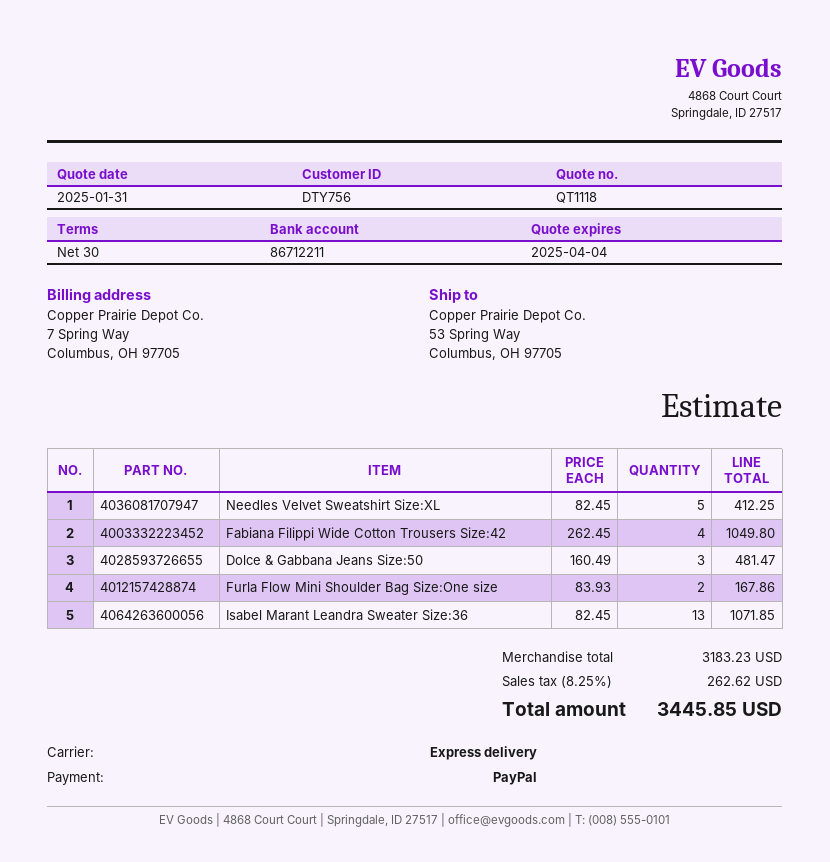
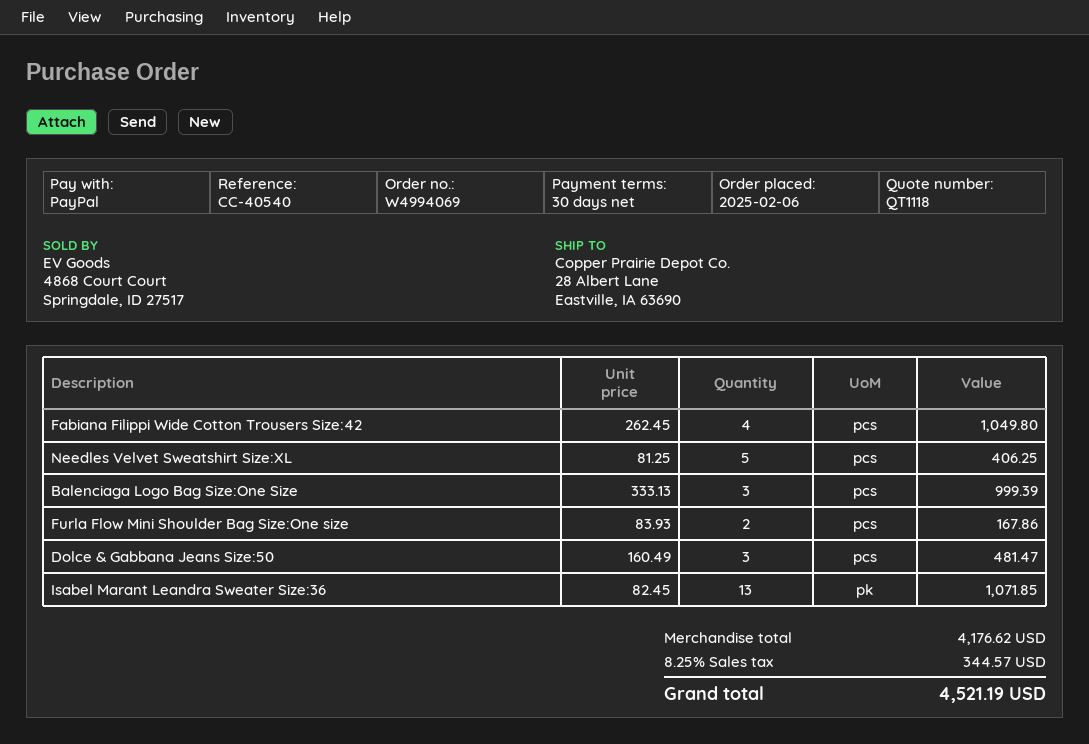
ship to: 53 Spring Way, Columbus, OH 97705 -> 28 Albert Lane, Eastville, IA 63690
Needles Velvet Sweatshirt Size:XL: 5 x 82.45 = 412.25 -> 5 x 81.25 = 406.25
Balenciaga Logo Bag Size:One Size: none -> 3 x 333.13 = 999.39
subtotal: 3183.23 -> 4176.62
tax: 8.25% = 262.62 -> 8.25% = 344.57
total: 3445.85 -> 4521.19

